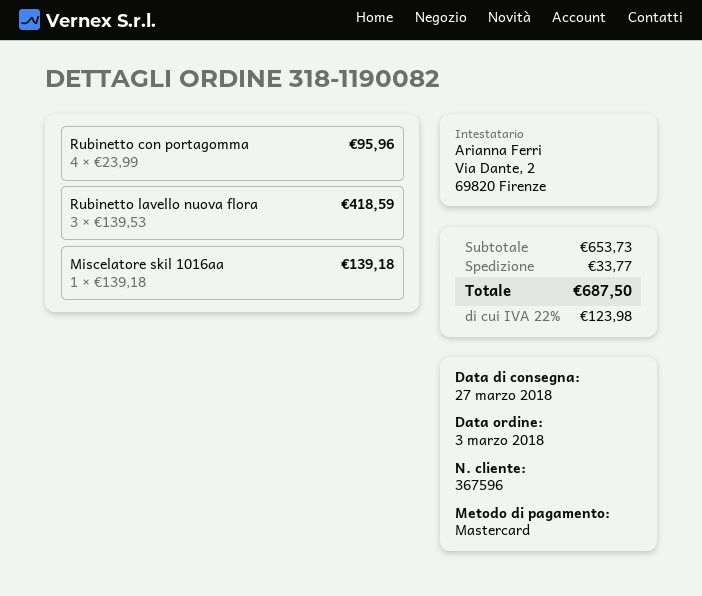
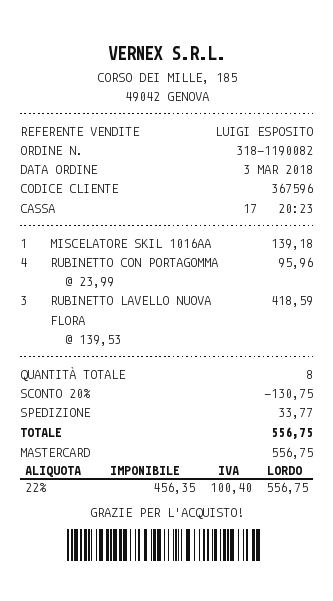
discount: none -> 20% = 130.75
tax: 22% = 123.98 -> 22% = 100.40
total: 687.50 -> 556.75

